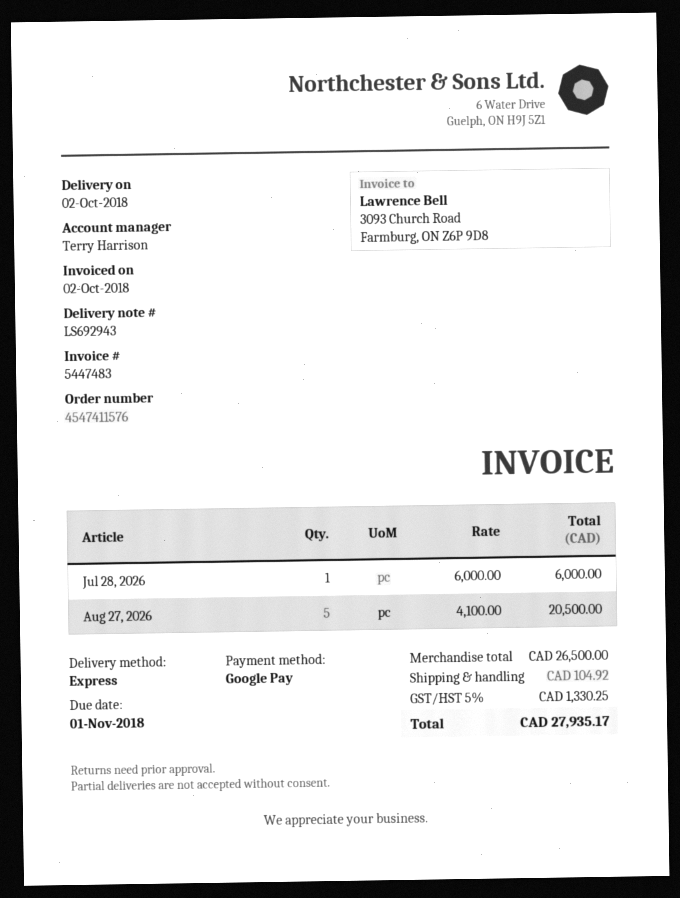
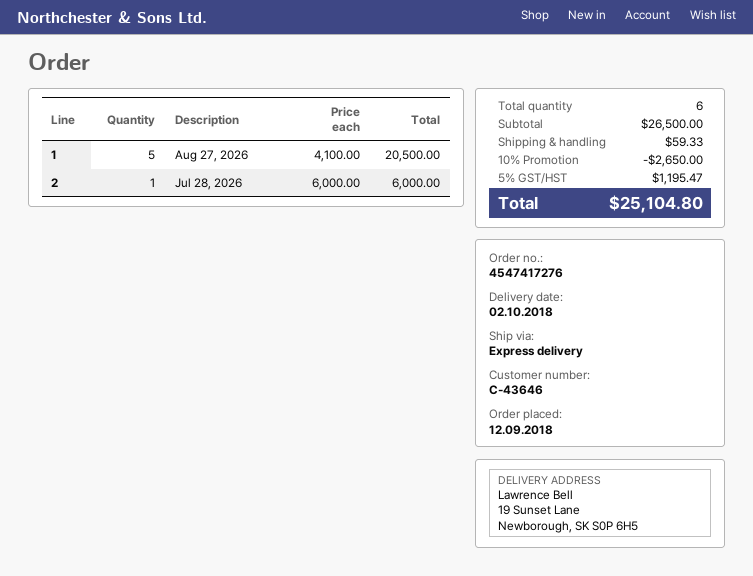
order number: 4547411576 -> 4547417276
discount: none -> 10% = 2650.00
shipping: 104.92 -> 59.33
tax: 5% = 1330.25 -> 5% = 1195.47
total: 27935.17 -> 25104.80

